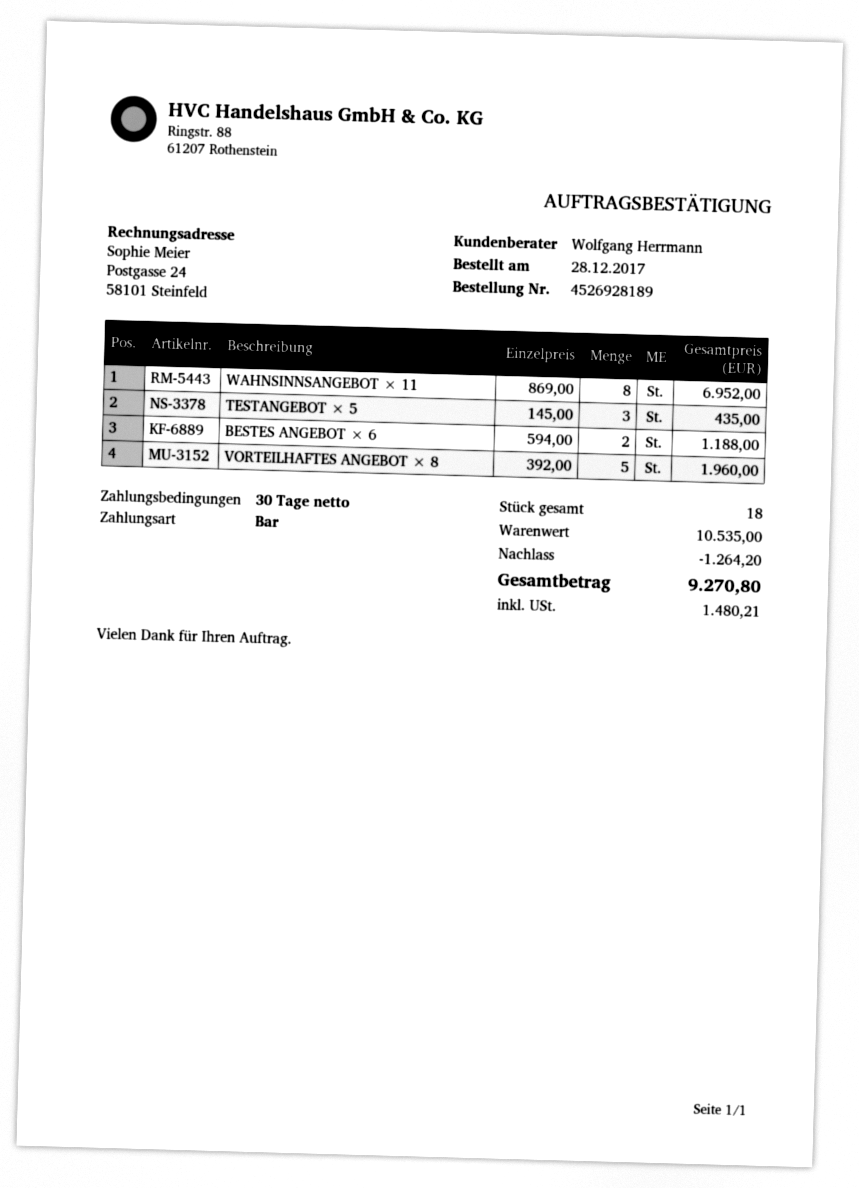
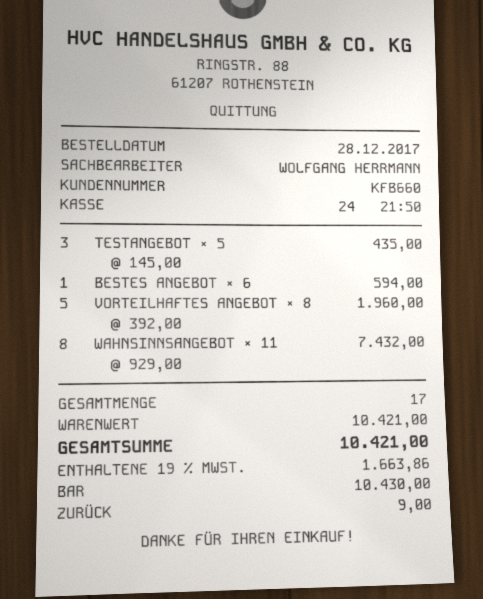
WAHNSINNSANGEBOT × 11: 8 x 869.00 = 6952.00 -> 8 x 929.00 = 7432.00
BESTES ANGEBOT × 6: 2 x 594.00 = 1188.00 -> 1 x 594.00 = 594.00
total quantity: 18 -> 17
subtotal: 10535.00 -> 10421.00
discount: 1264.20 -> none
tax: 1480.21 -> 1663.86
total: 9270.80 -> 10421.00

